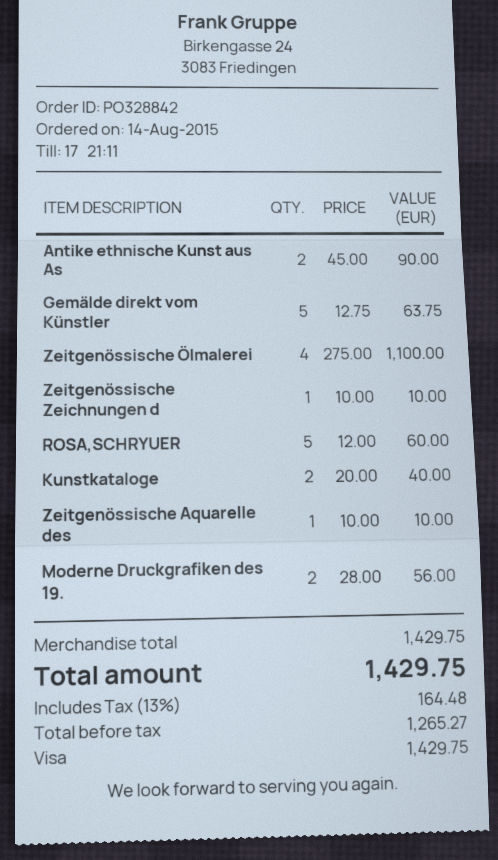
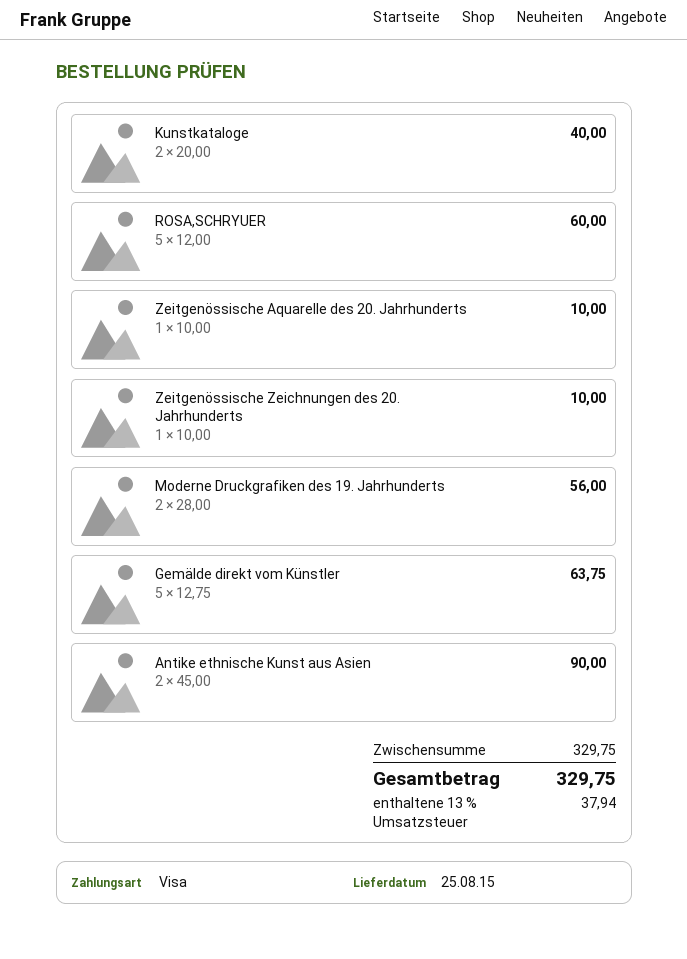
Zeitgenössische Ölmalerei: 4 x 275.00 = 1100.00 -> none
subtotal: 1429.75 -> 329.75
tax: 13% = 164.48 -> 13% = 37.94
total: 1429.75 -> 329.75

